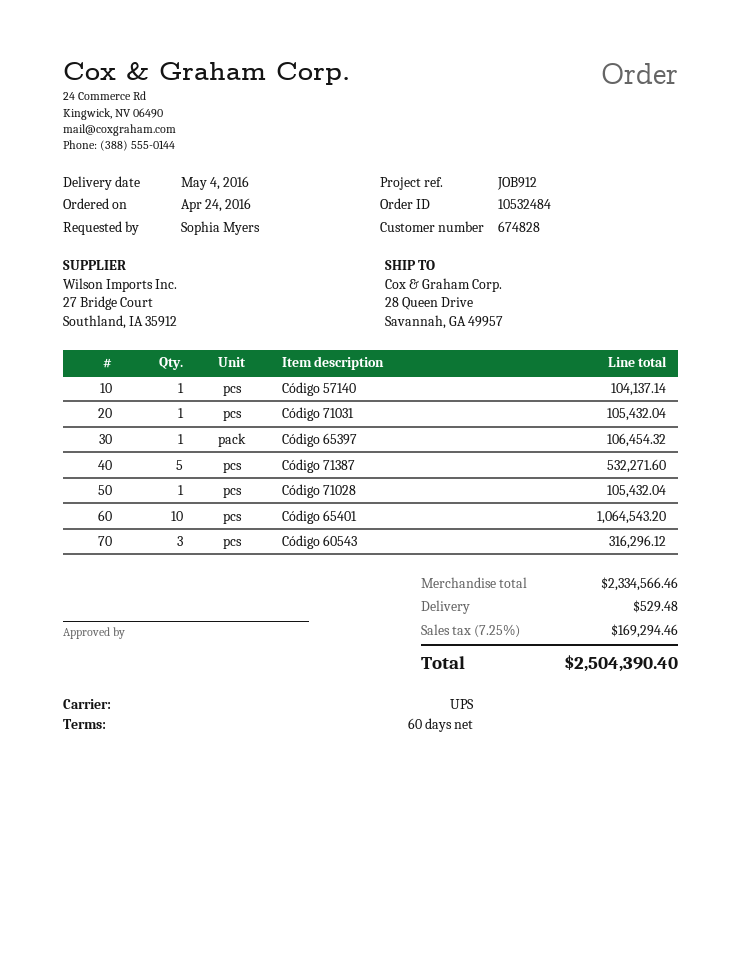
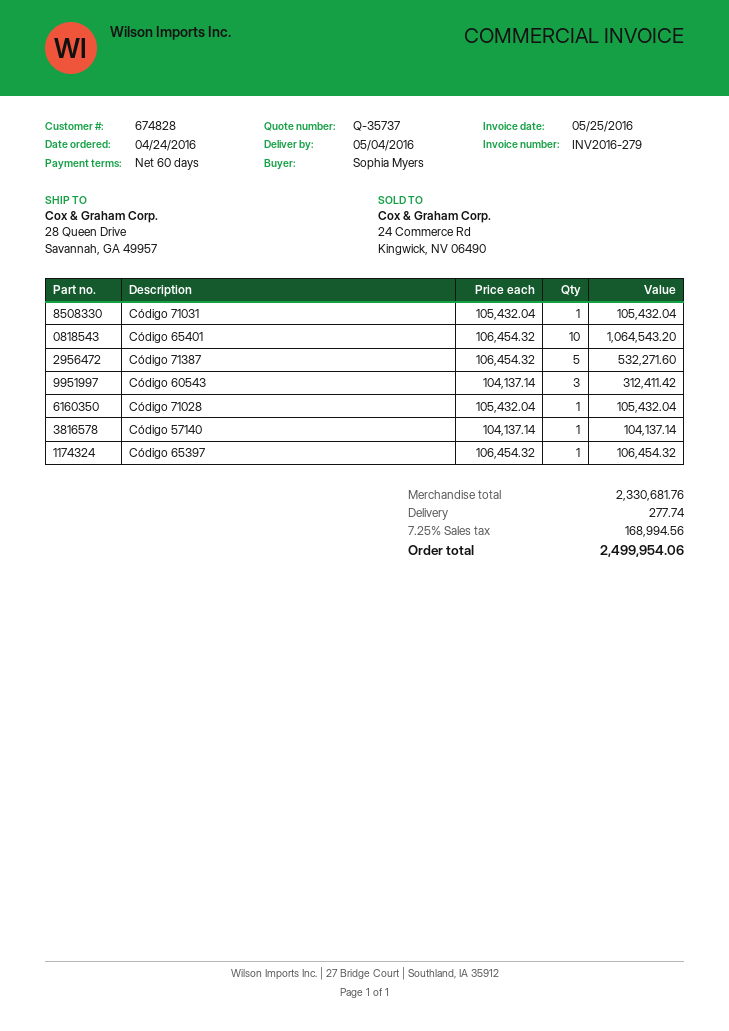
Código 60543: 3 for 316296.12 -> 3 for 312411.42
subtotal: 2334566.46 -> 2330681.76
shipping: 529.48 -> 277.74
tax: 7.25% = 169294.46 -> 7.25% = 168994.56
total: 2504390.40 -> 2499954.06

